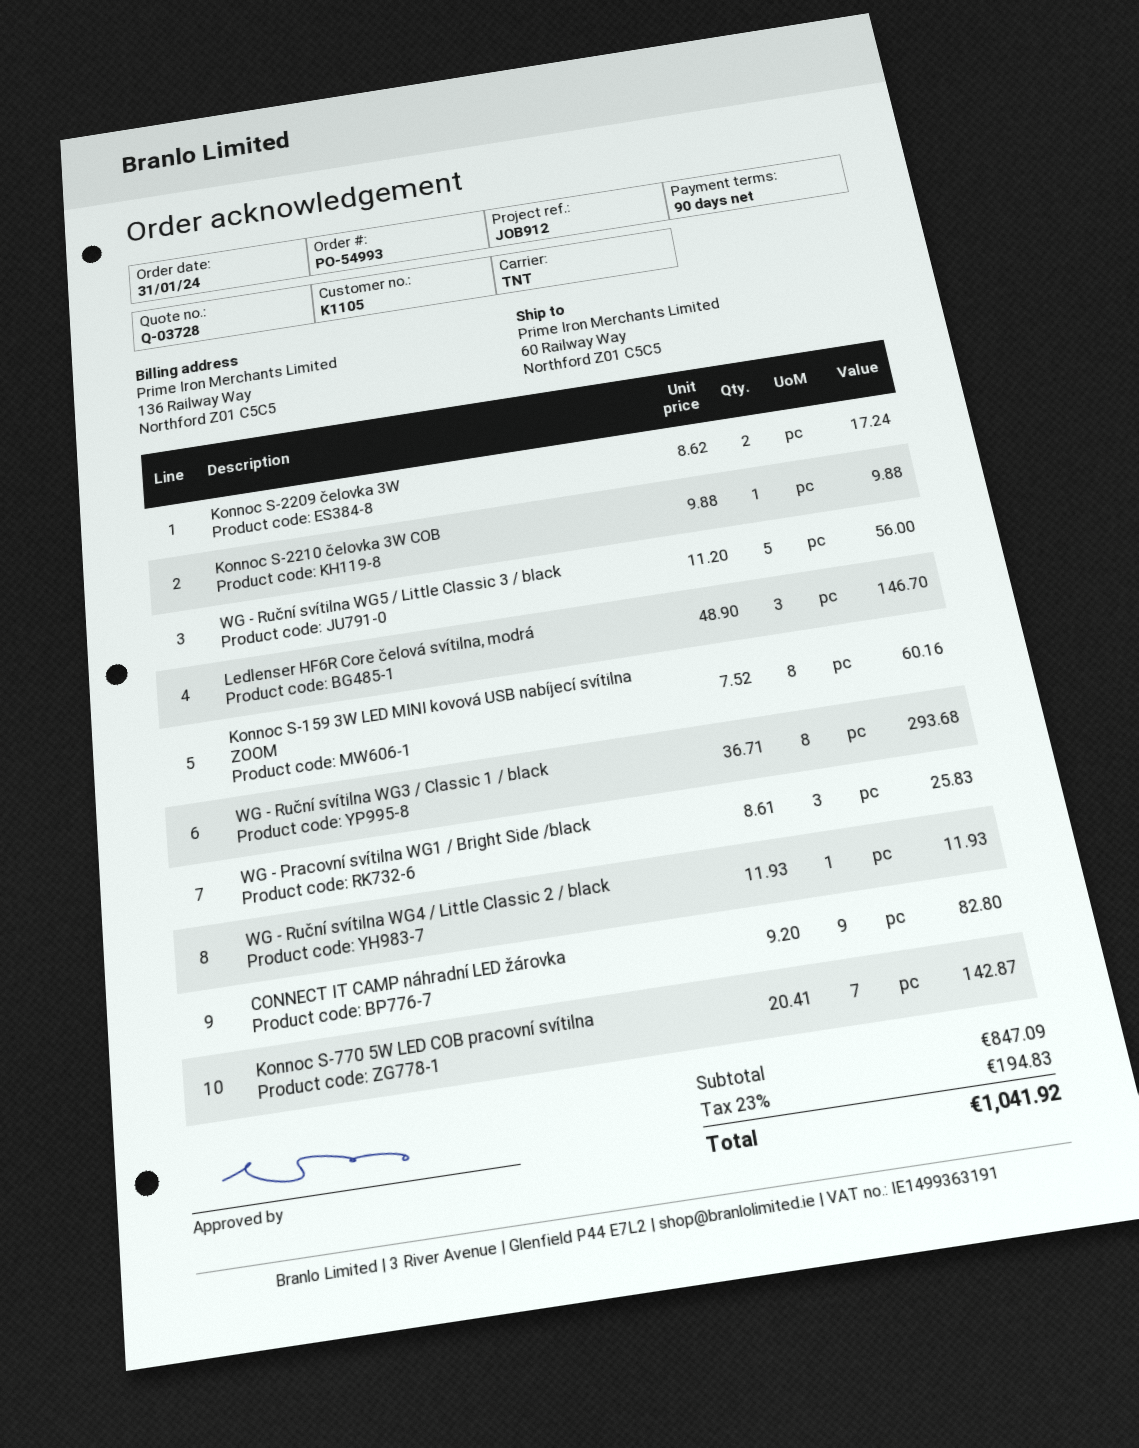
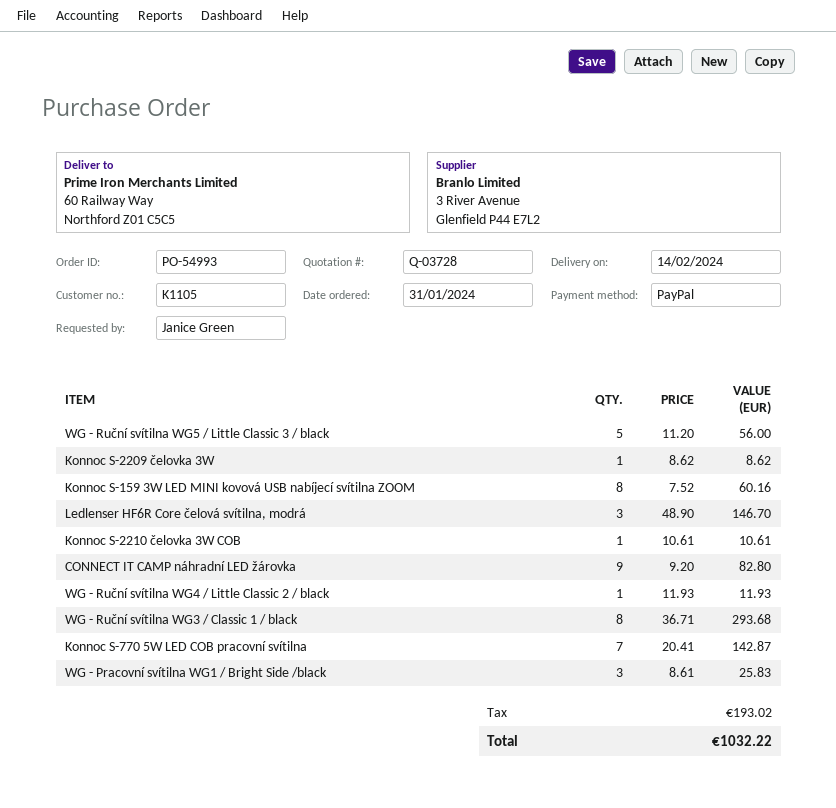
Konnoc S-2209 čelovka 3W: 2 x 8.62 = 17.24 -> 1 x 8.62 = 8.62
Konnoc S-2210 čelovka 3W COB: 1 x 9.88 = 9.88 -> 1 x 10.61 = 10.61
tax: 194.83 -> 193.02
total: 1041.92 -> 1032.22

